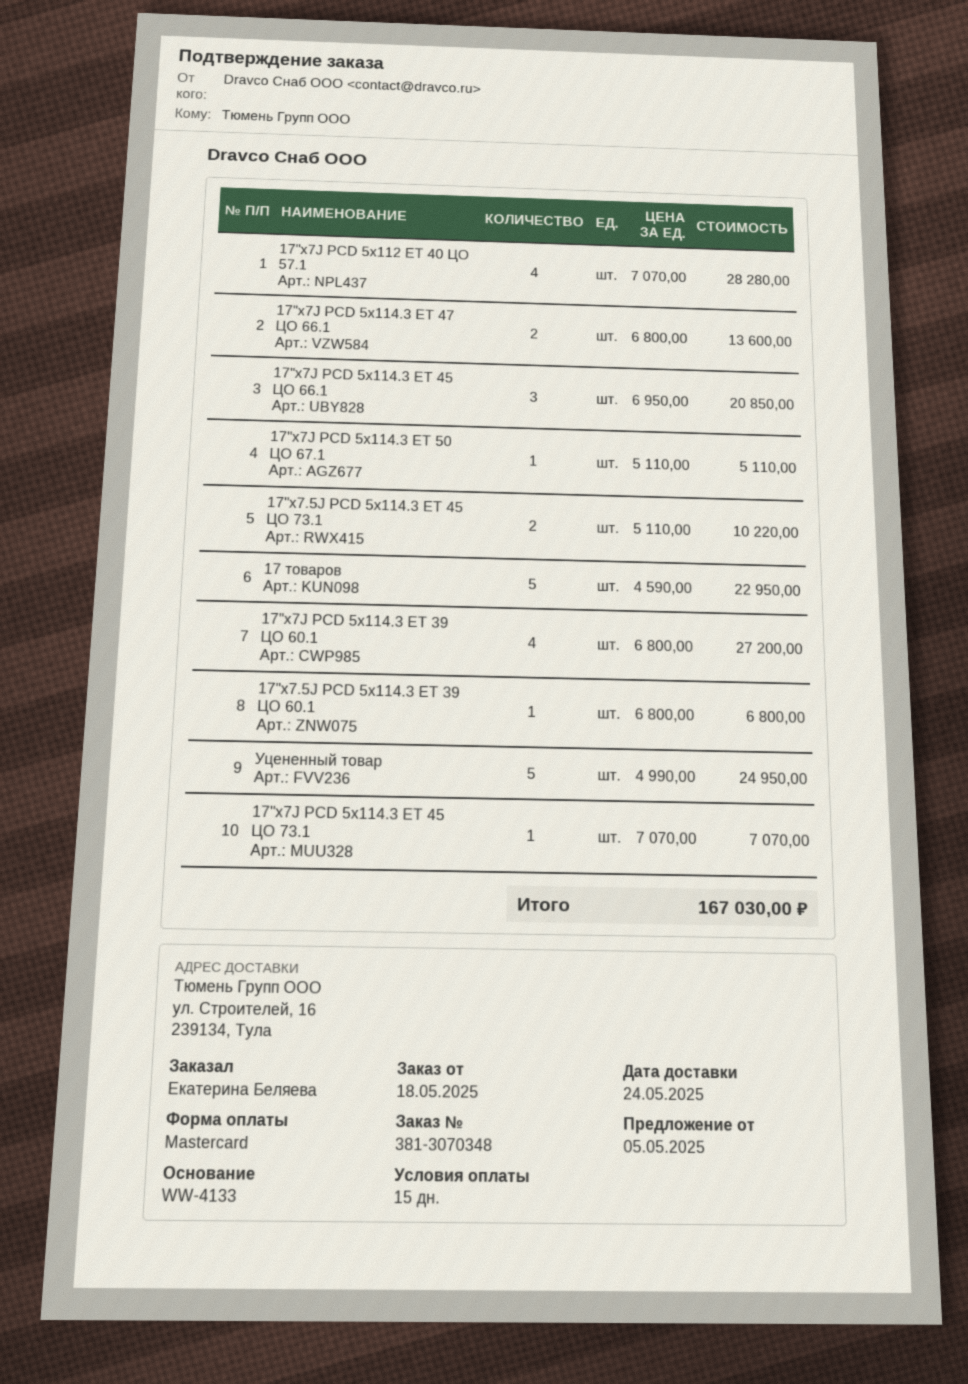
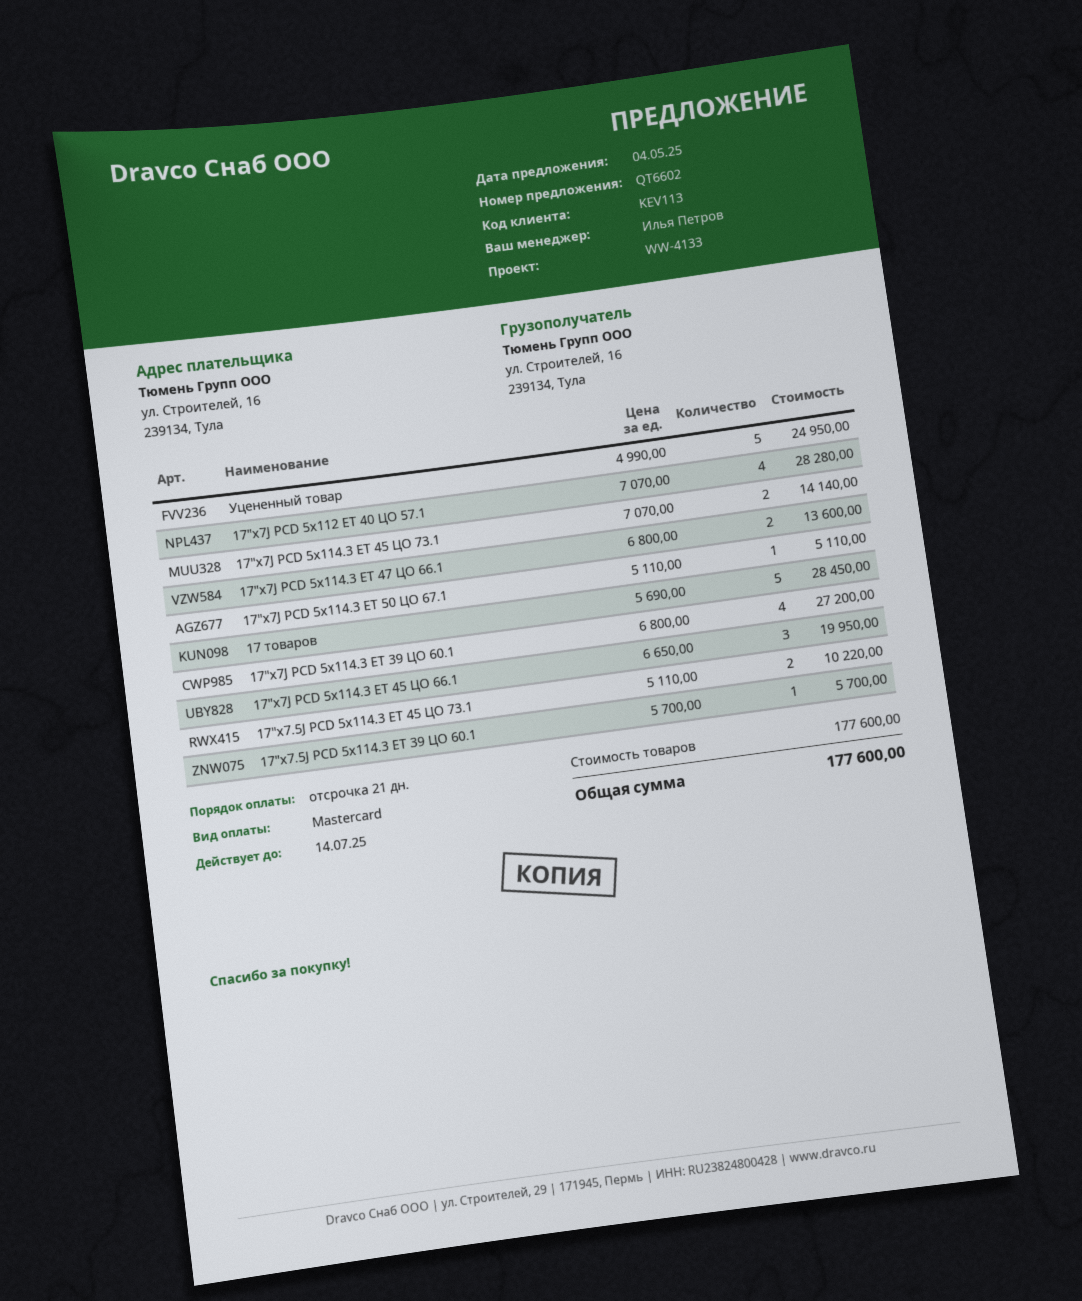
quote date: 2025-05-05 -> 2025-05-04
payment terms: 15 days -> 21 days
17"x7J PCD 5x114.3 ЕТ 45 ЦО 66.1: 3 x 6950.00 = 20850.00 -> 3 x 6650.00 = 19950.00
17 товаров: 5 x 4590.00 = 22950.00 -> 5 x 5690.00 = 28450.00
17"x7.5J PCD 5x114.3 ЕТ 39 ЦО 60.1: 1 x 6800.00 = 6800.00 -> 1 x 5700.00 = 5700.00
17"x7J PCD 5x114.3 ЕТ 45 ЦО 73.1: 1 x 7070.00 = 7070.00 -> 2 x 7070.00 = 14140.00
total: 167030.00 -> 177600.00

